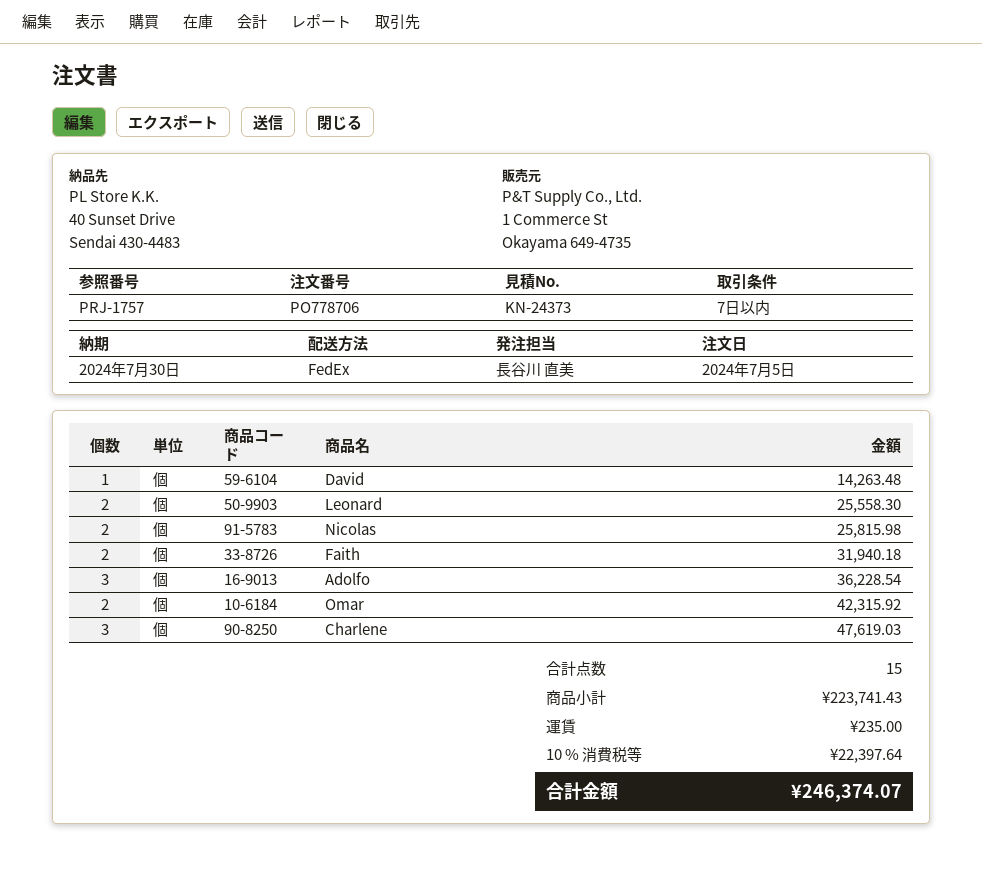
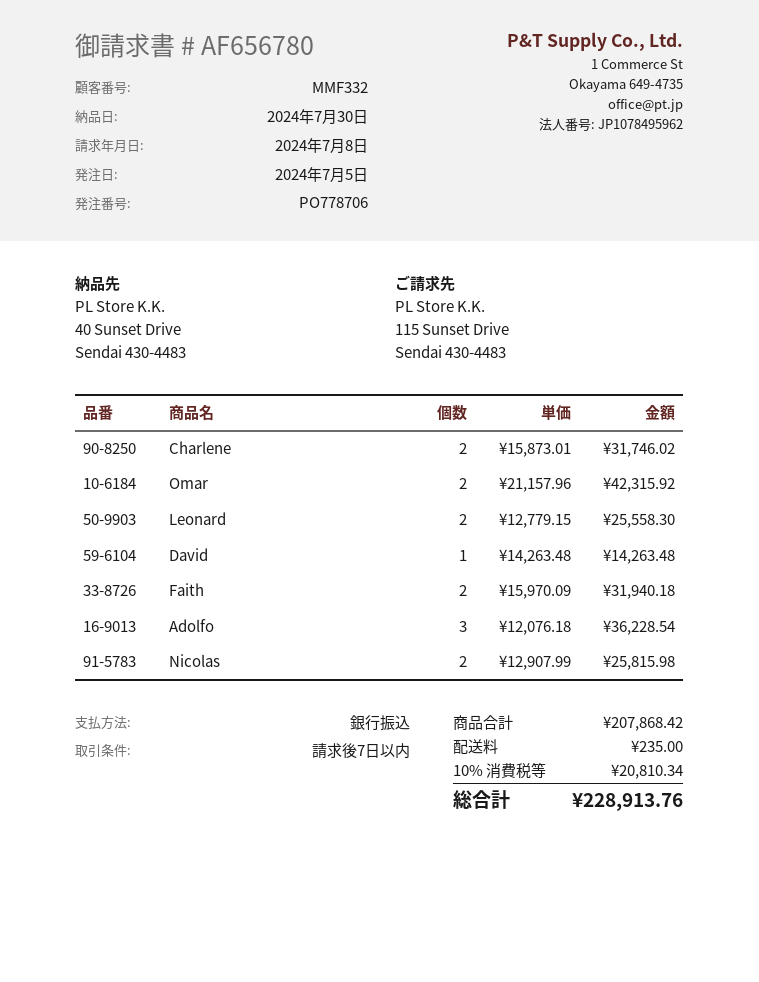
Charlene: 3 for 47619.03 -> 2 for 31746.02
subtotal: 223741.43 -> 207868.42
tax: 10% = 22397.64 -> 10% = 20810.34
total: 246374.07 -> 228913.76

